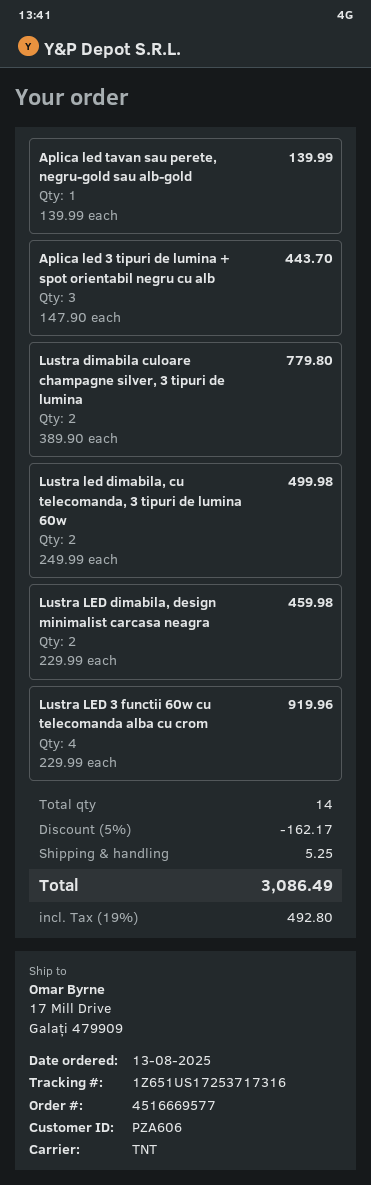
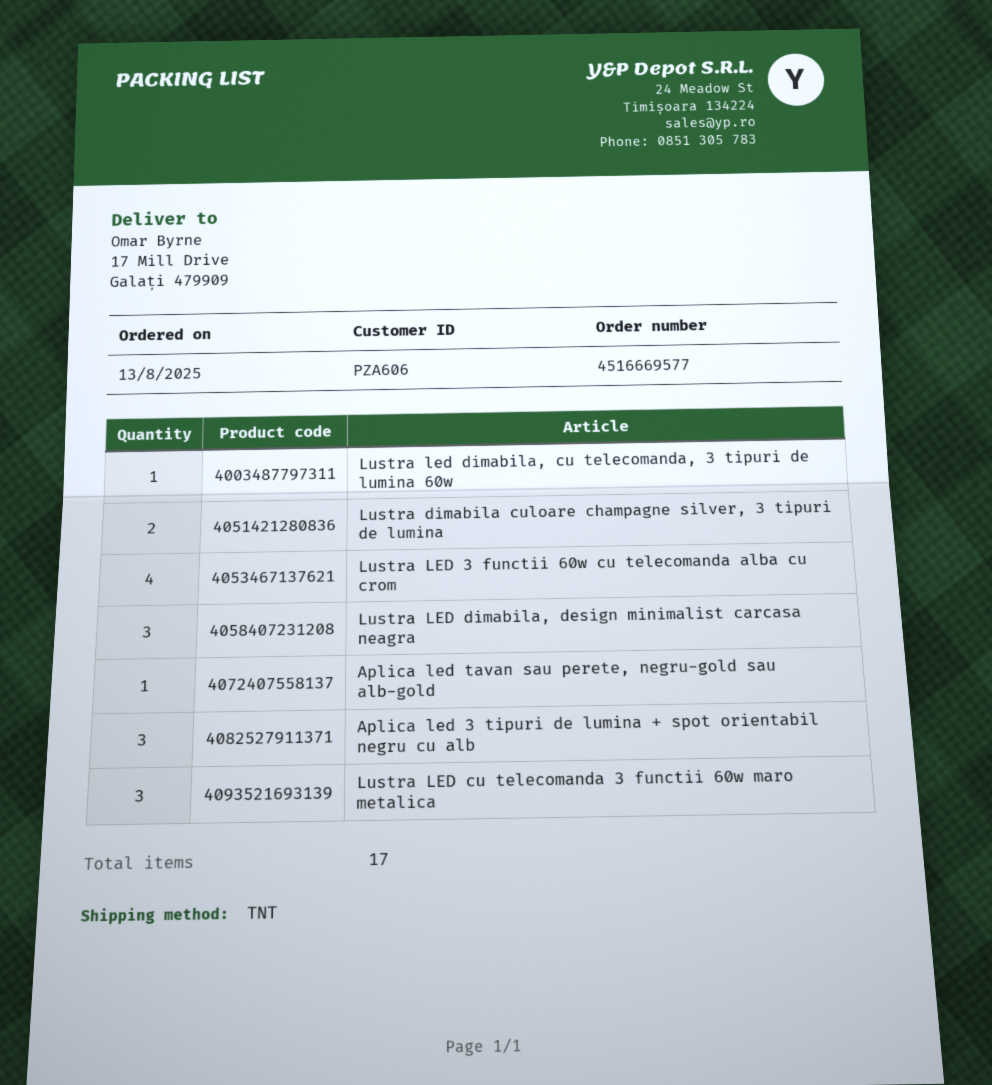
Lustra led dimabila, cu telecomanda, 3 tipuri de lumina 60w: 2 -> 1
Lustra LED dimabila, design minimalist carcasa neagra: 2 -> 3
Lustra LED cu telecomanda 3 functii 60w maro metalica: none -> 3
total quantity: 14 -> 17

